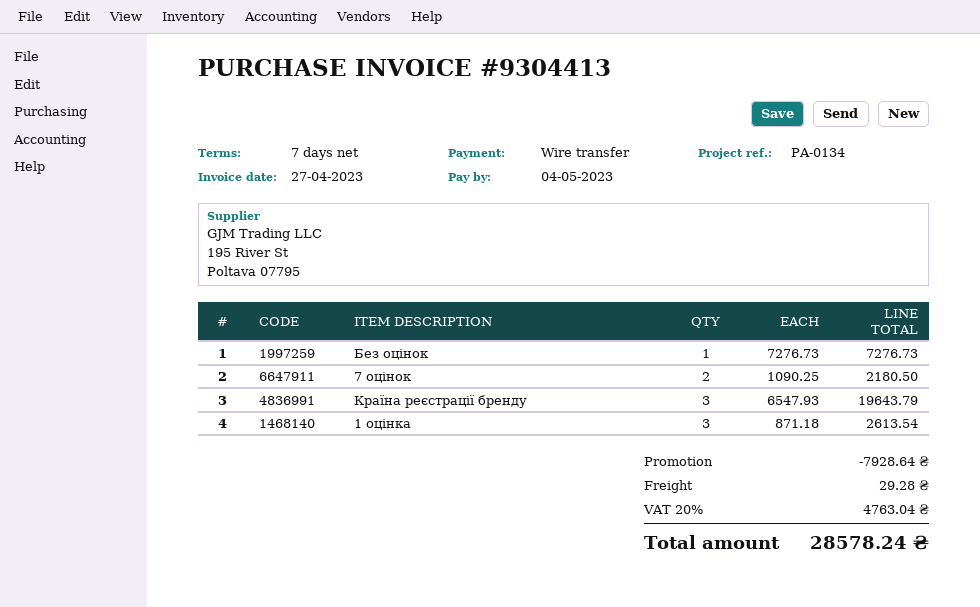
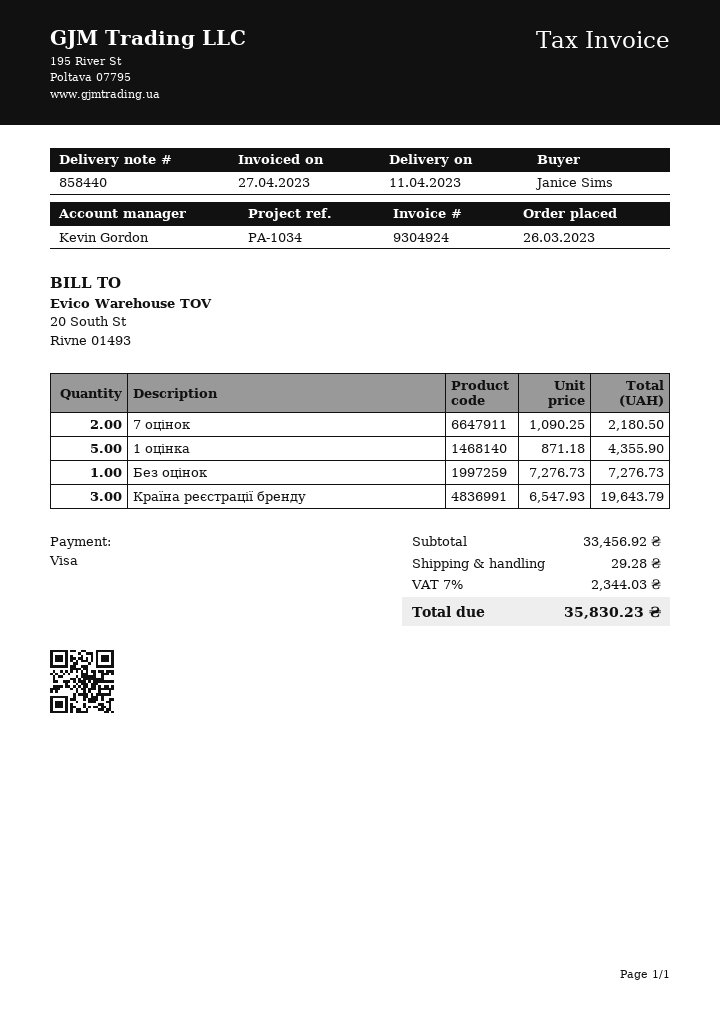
invoice number: 9304413 -> 9304924
reference: PA-0134 -> PA-1034
payment method: bank transfer -> Visa
1 оцінка: 3 x 871.18 = 2613.54 -> 5 x 871.18 = 4355.90
discount: 7928.64 -> none
tax: 20% = 4763.04 -> 7% = 2344.03
total: 28578.24 -> 35830.23

